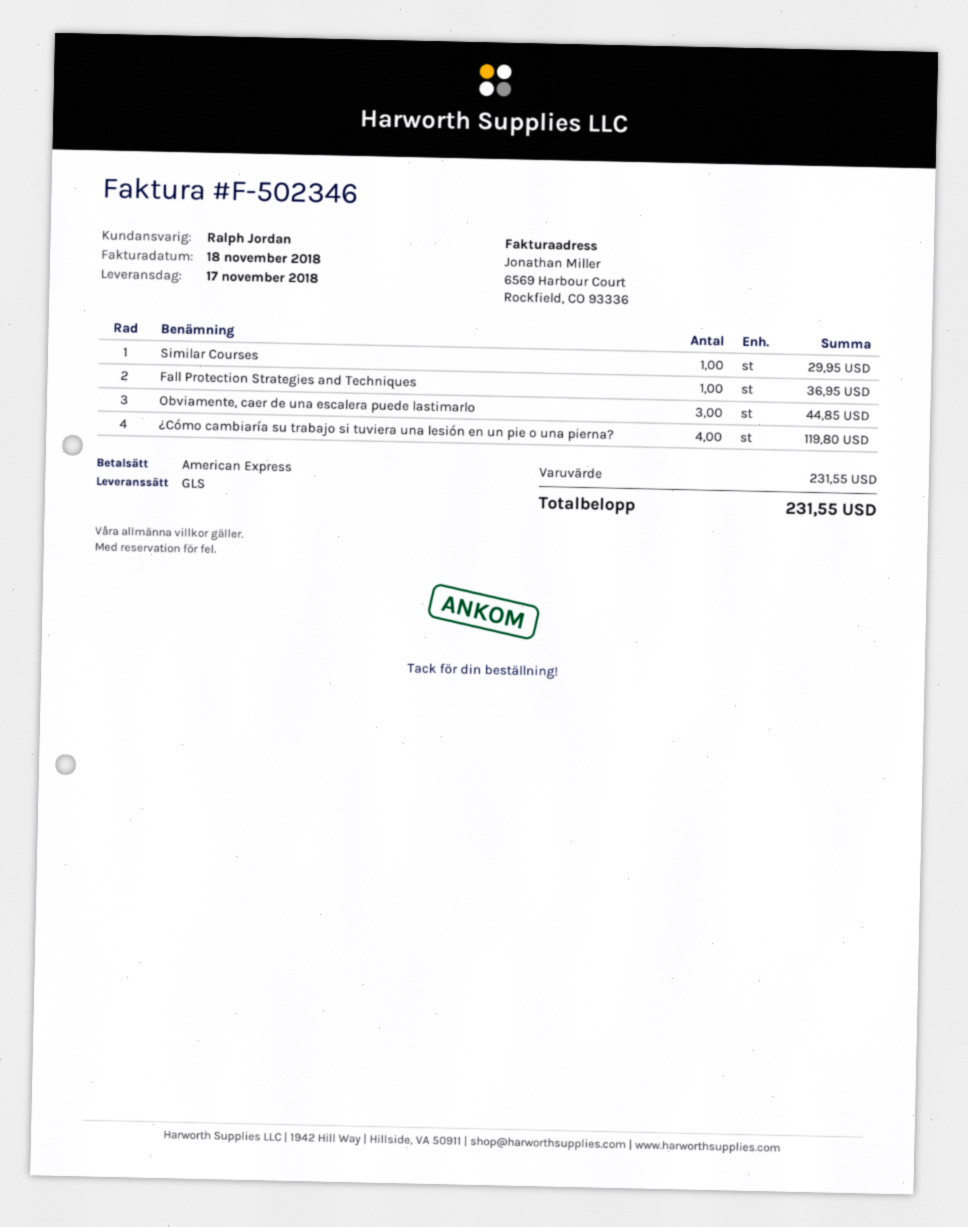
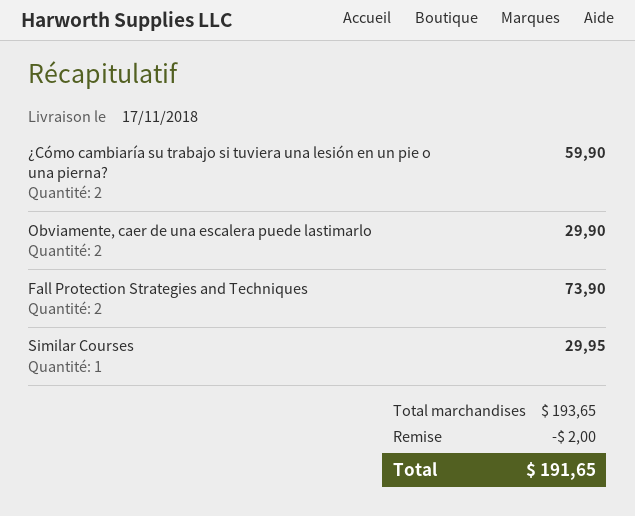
Fall Protection Strategies and Techniques: 1 for 36.95 -> 2 for 73.90
Obviamente, caer de una escalera puede lastimarlo: 3 for 44.85 -> 2 for 29.90
¿Cómo cambiaría su trabajo si tuviera una lesión en un pie o una pierna?: 4 for 119.80 -> 2 for 59.90
subtotal: 231.55 -> 193.65
discount: none -> 2.00
total: 231.55 -> 191.65

